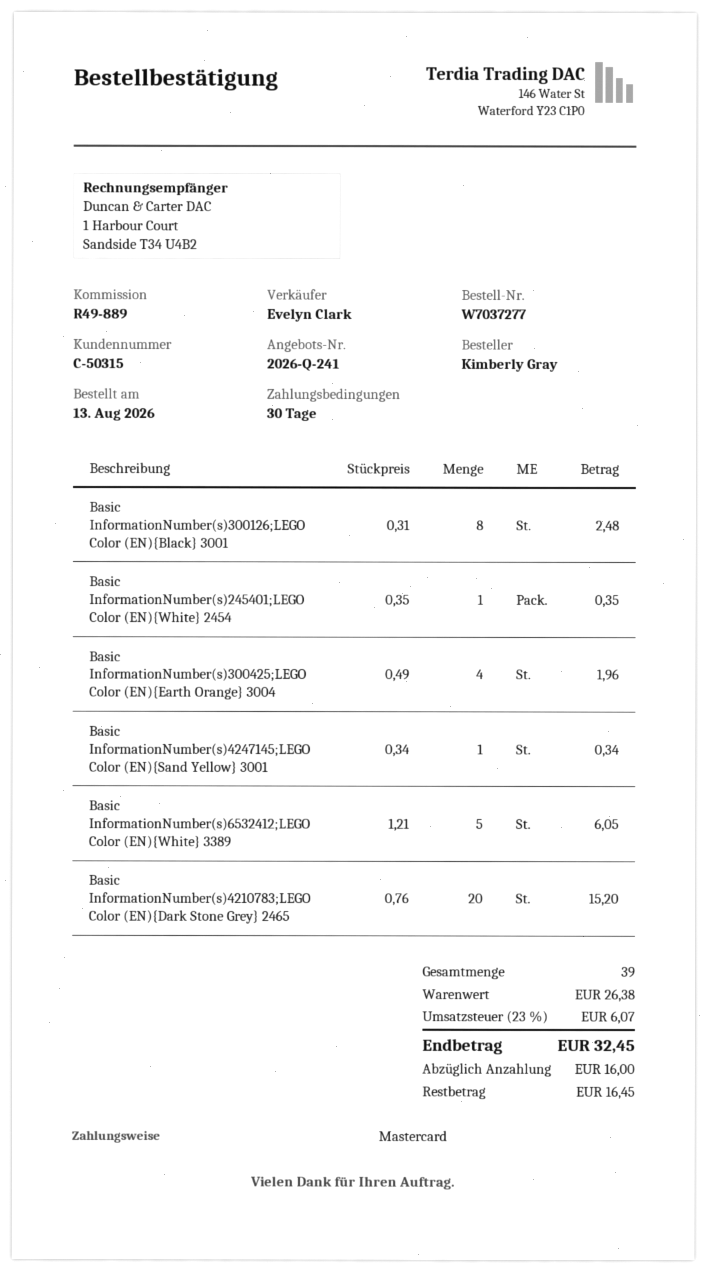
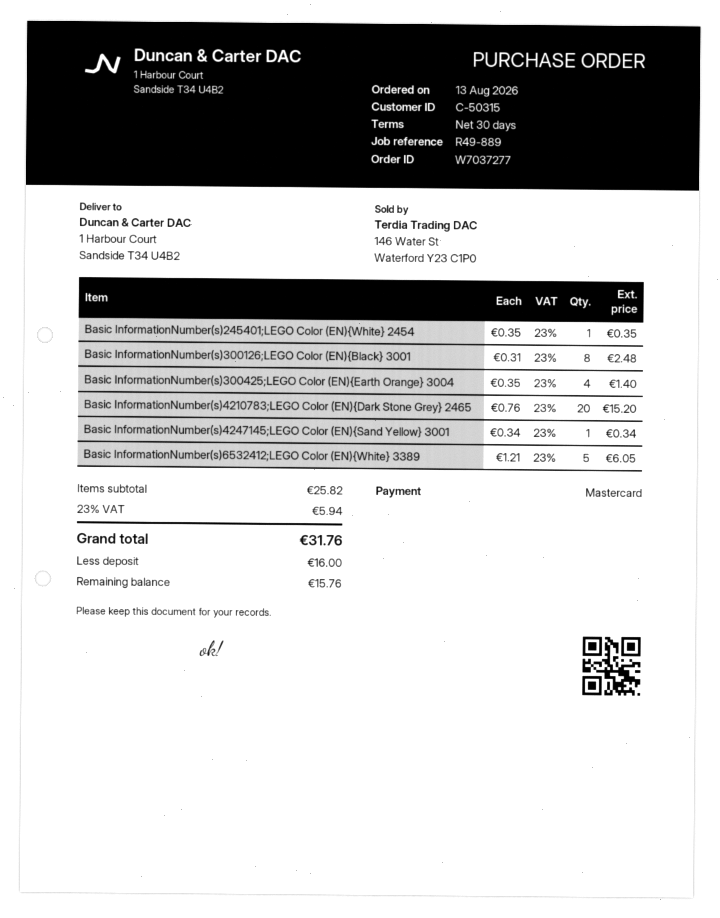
Basic InformationNumber(s)300425;LEGO Color (EN){Earth Orange} 3004: 4 x 0.49 = 1.96 -> 4 x 0.35 = 1.40
subtotal: 26.38 -> 25.82
tax: 23% = 6.07 -> 23% = 5.94
total: 32.45 -> 31.76
balance: 16.45 -> 15.76

